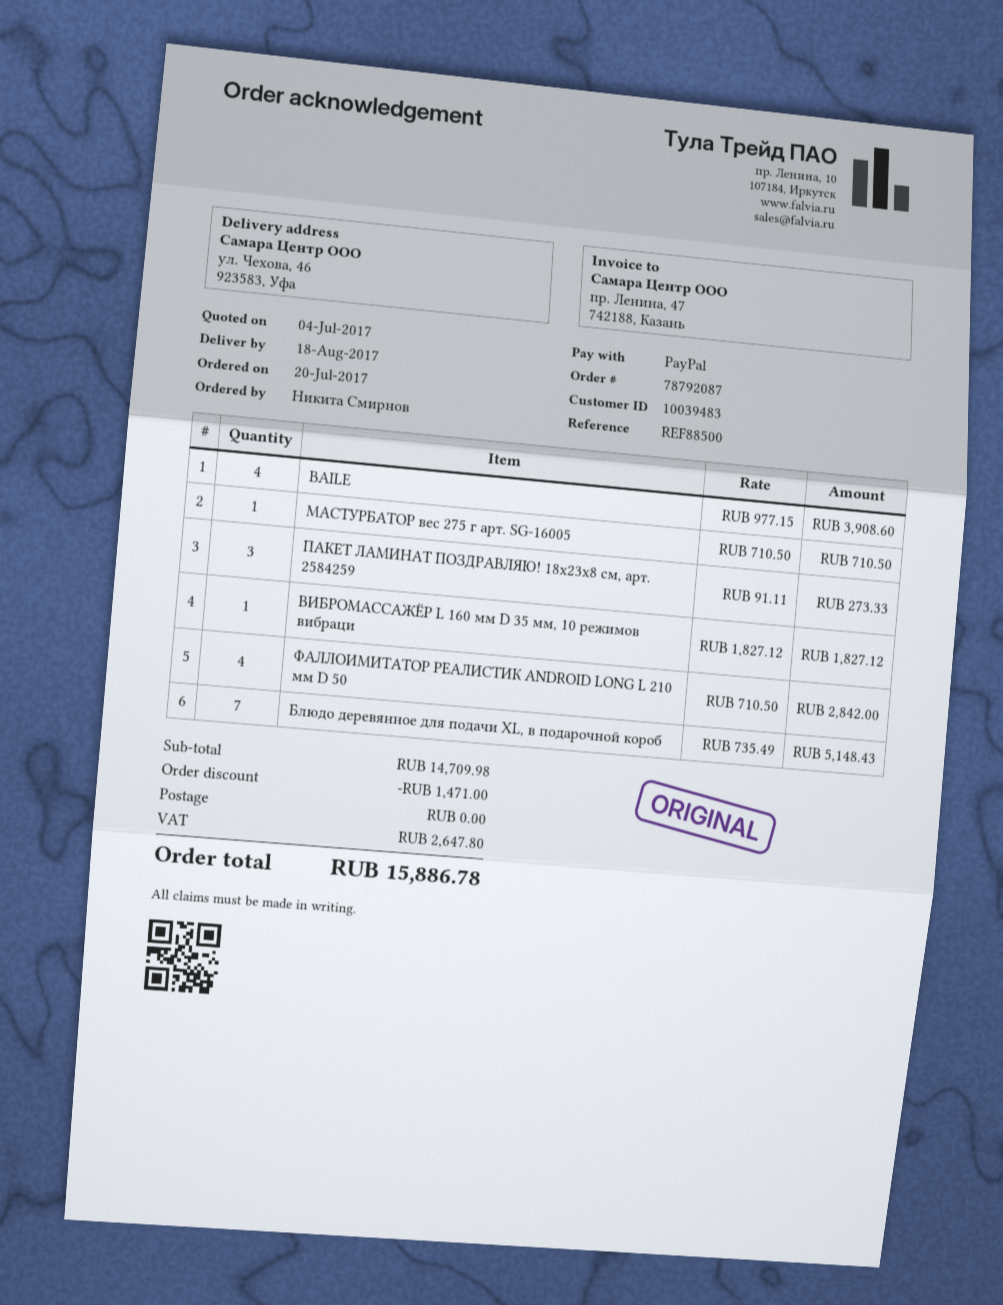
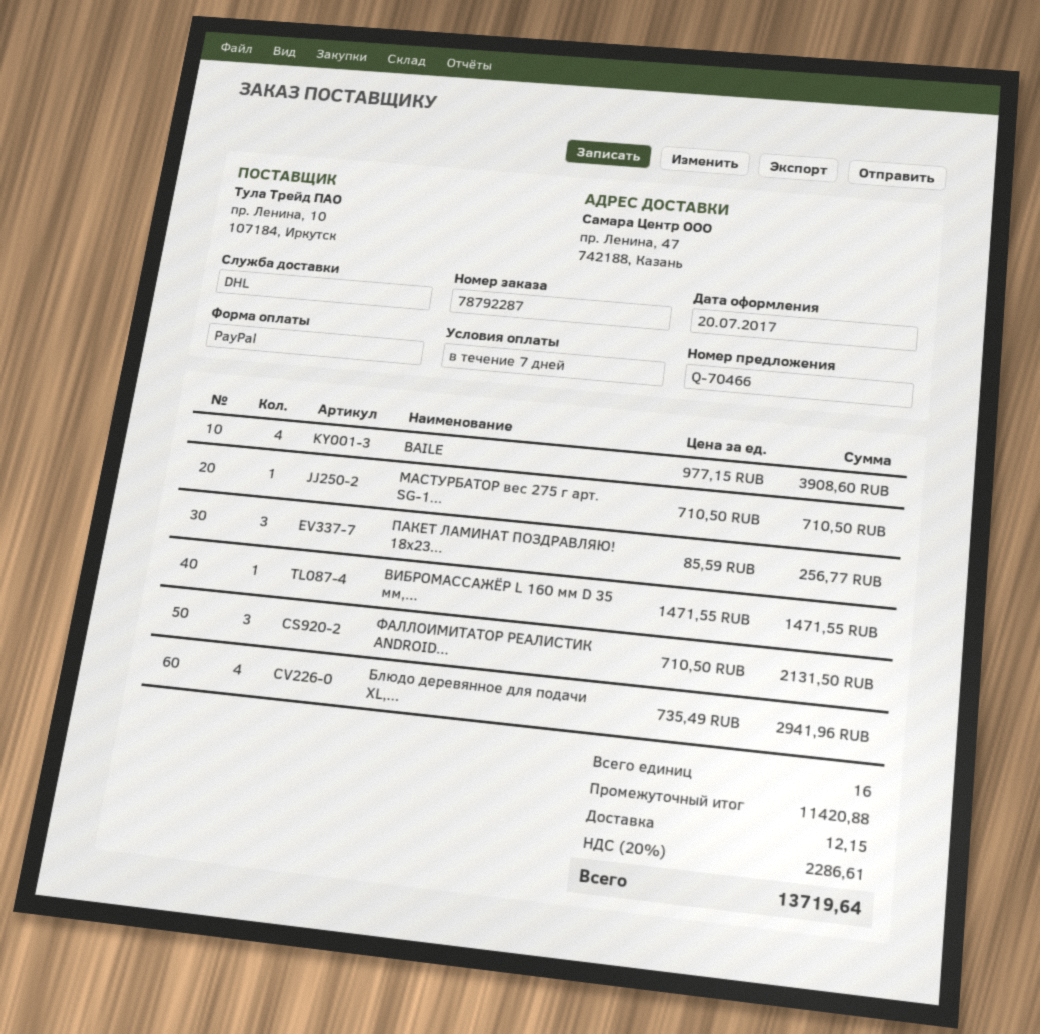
order number: 78792087 -> 78792287
ship to: ул. Чехова, 46, 923583, Уфа -> пр. Ленина, 47, 742188, Казань
ПАКЕТ ЛАМИНАТ ПОЗДРАВЛЯЮ! 18х23х8 см, арт. 2584259: 3 x 91.11 = 273.33 -> 3 x 85.59 = 256.77
ВИБРОМАССАЖЁР L 160 мм D 35 мм, 10 режимов вибраци: 1 x 1827.12 = 1827.12 -> 1 x 1471.55 = 1471.55
ФАЛЛОИМИТАТОР РЕАЛИСТИК ANDROID LONG L 210 мм D 50: 4 x 710.50 = 2842.00 -> 3 x 710.50 = 2131.50
Блюдо деревянное для подачи XL, в подарочной короб: 7 x 735.49 = 5148.43 -> 4 x 735.49 = 2941.96
subtotal: 14709.98 -> 11420.88
discount: 1471.00 -> none
shipping: 0.00 -> 12.15
tax: 2647.80 -> 2286.61
total: 15886.78 -> 13719.64

